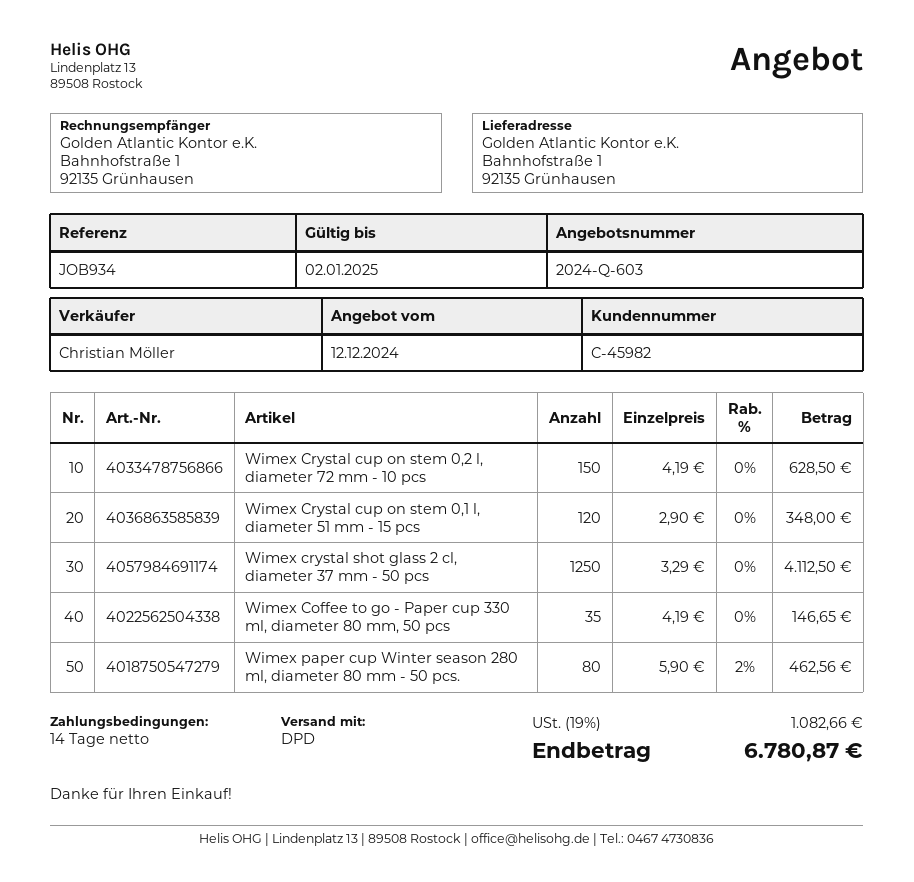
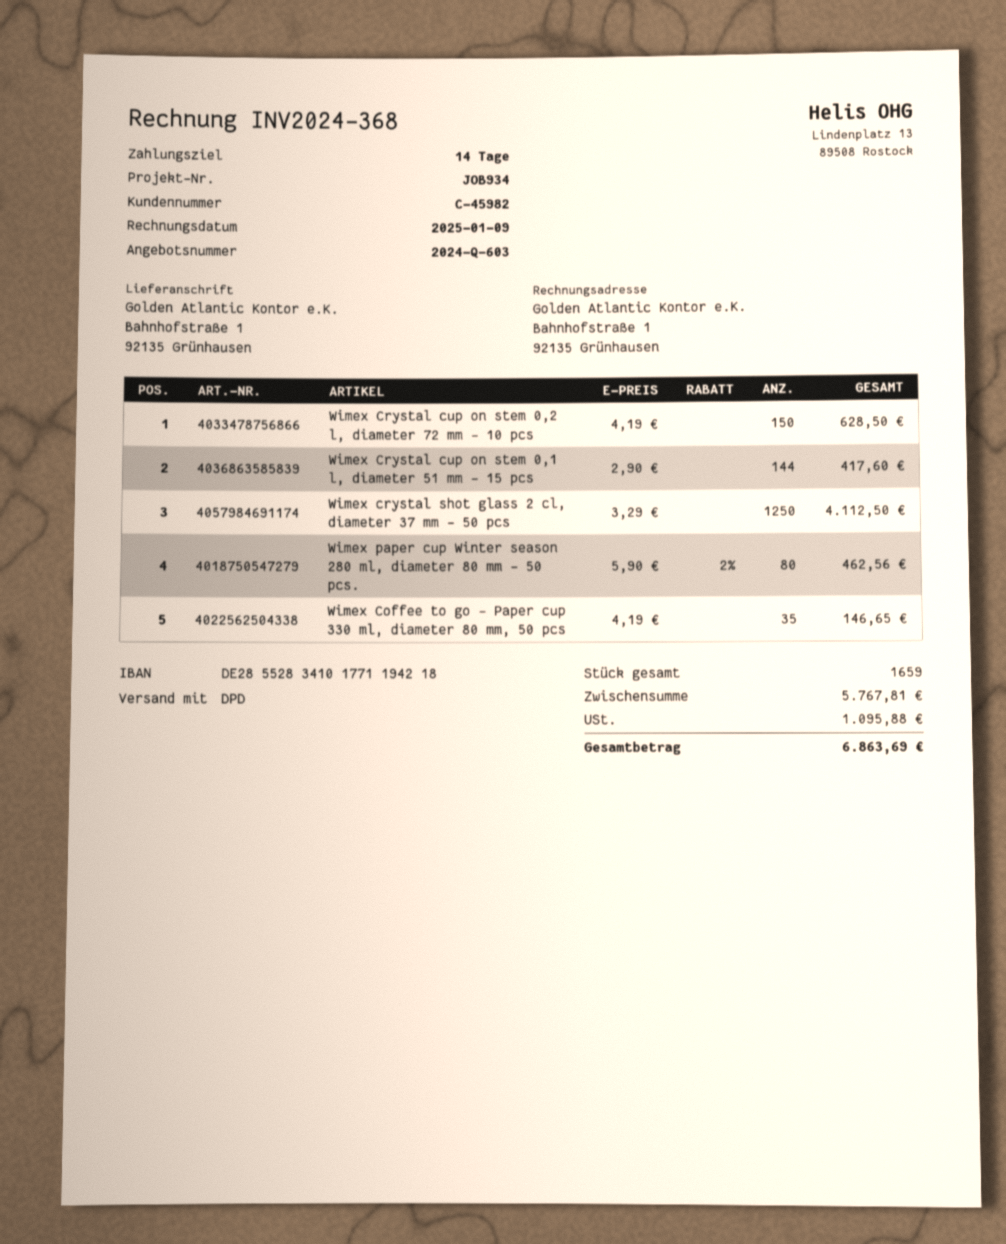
Wimex Crystal cup on stem 0,1 l, diameter 51 mm - 15 pcs: 120 x 2.90 = 348.00 -> 144 x 2.90 = 417.60
tax: 1082.66 -> 1095.88
total: 6780.87 -> 6863.69

